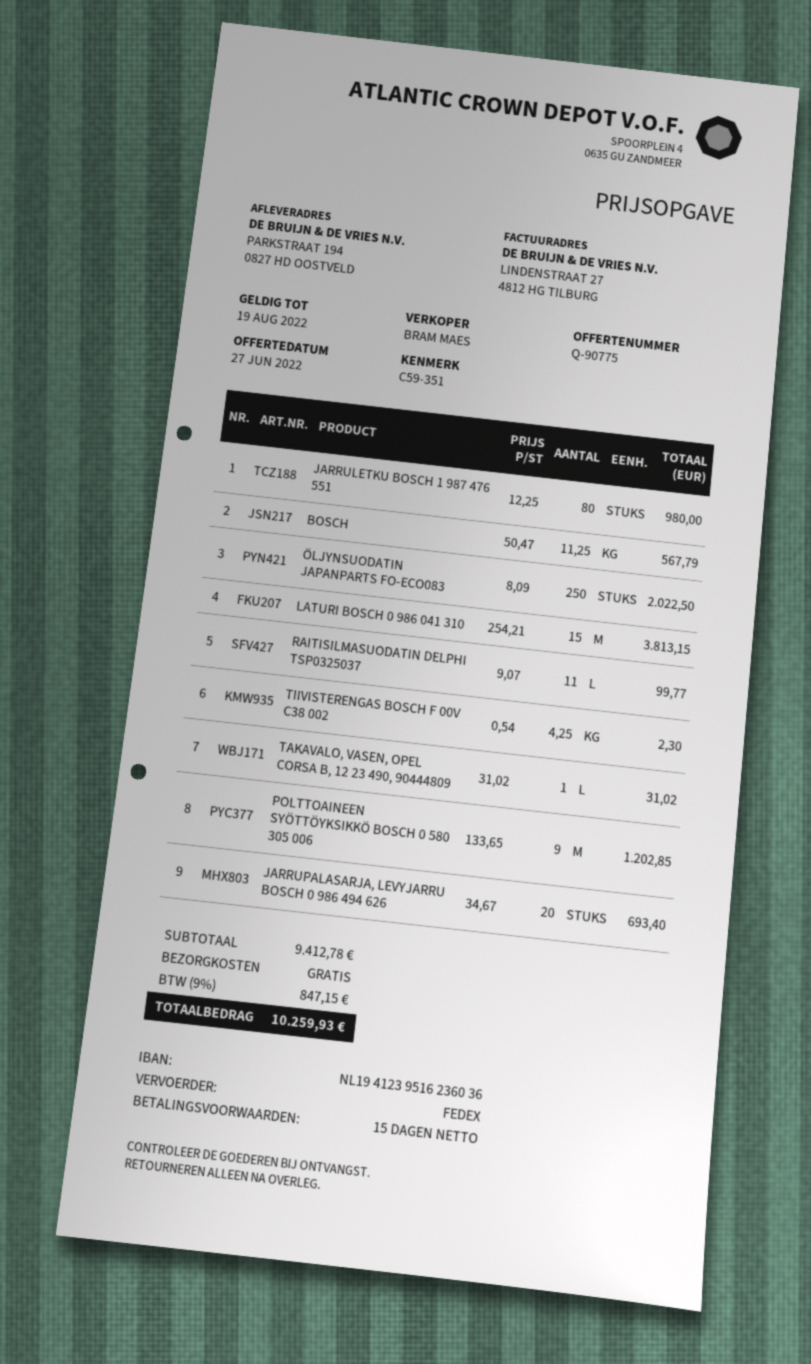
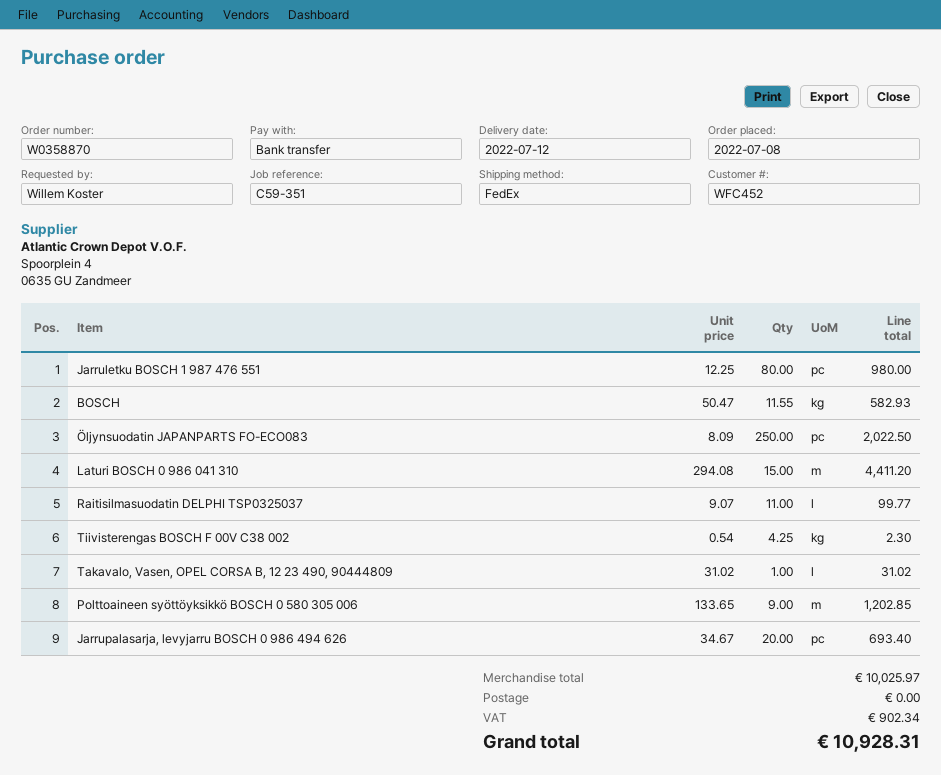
BOSCH: 11.25 x 50.47 = 567.79 -> 11.55 x 50.47 = 582.93
LATURI BOSCH 0 986 041 310: 15 x 254.21 = 3813.15 -> 15 x 294.08 = 4411.20
subtotal: 9412.78 -> 10025.97
tax: 847.15 -> 902.34
total: 10259.93 -> 10928.31

